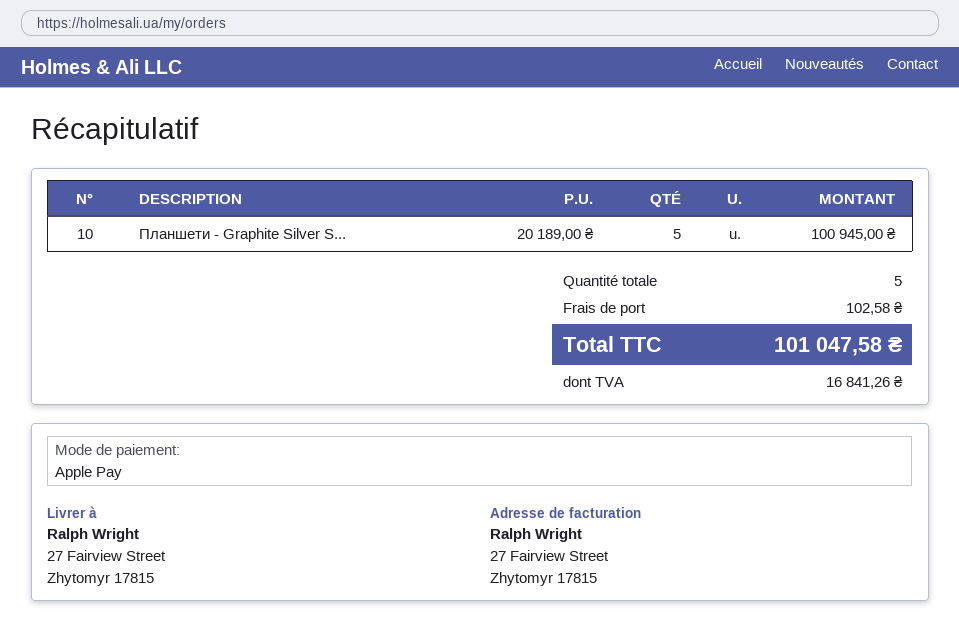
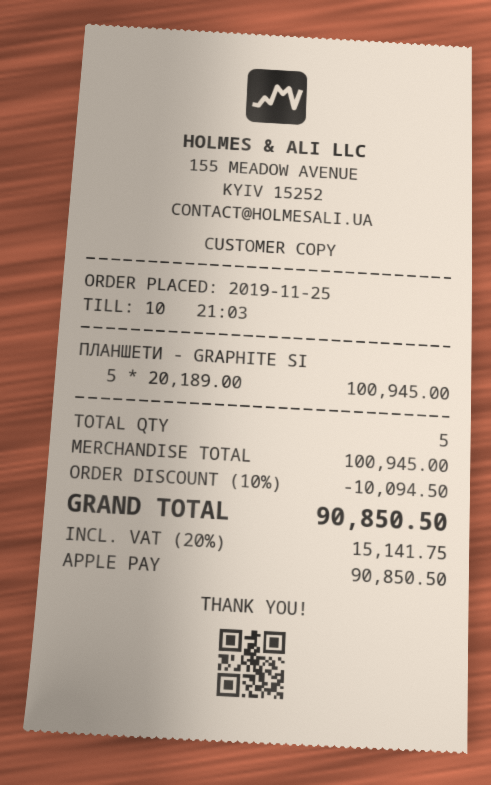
discount: none -> 10% = 10094.50
shipping: 102.58 -> none
tax: 16841.26 -> 15141.75
total: 101047.58 -> 90850.50

